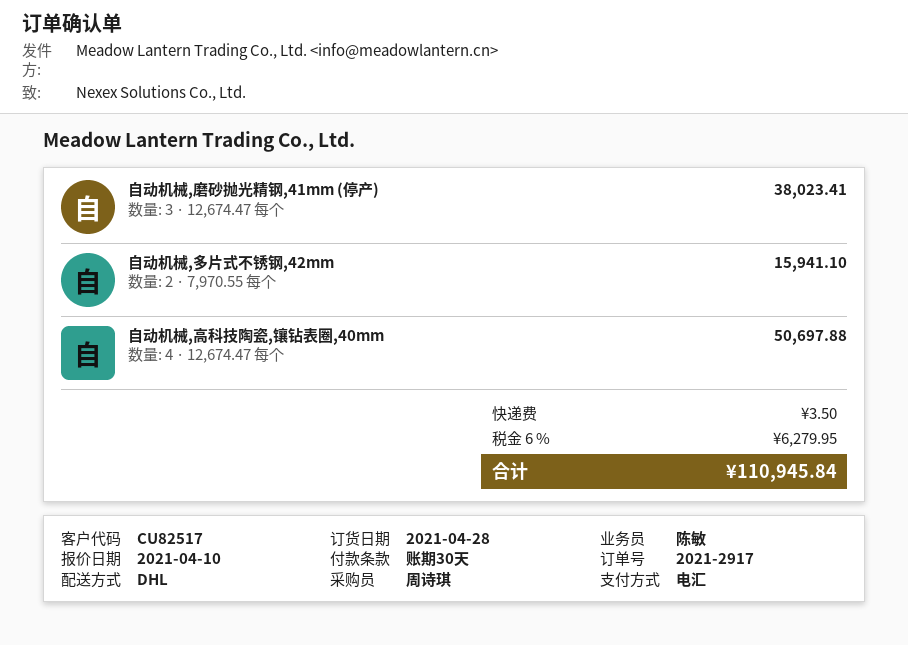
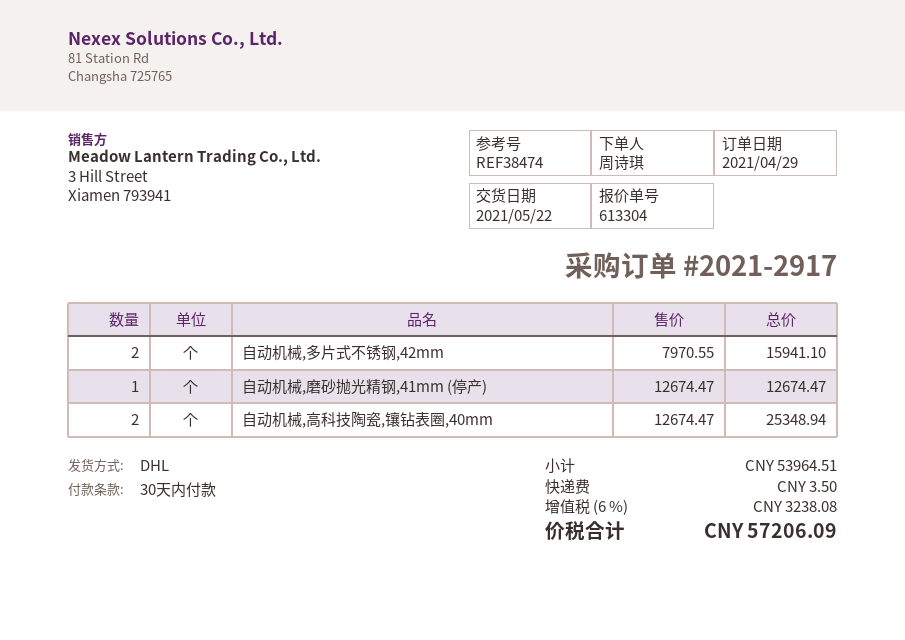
order date: 2021-04-28 -> 2021-04-29
自动机械,磨砂抛光精钢,41mm (停产): 3 x 12674.47 = 38023.41 -> 1 x 12674.47 = 12674.47
自动机械,高科技陶瓷,镶钻表圈,40mm: 4 x 12674.47 = 50697.88 -> 2 x 12674.47 = 25348.94
tax: 6% = 6279.95 -> 6% = 3238.08
total: 110945.84 -> 57206.09

